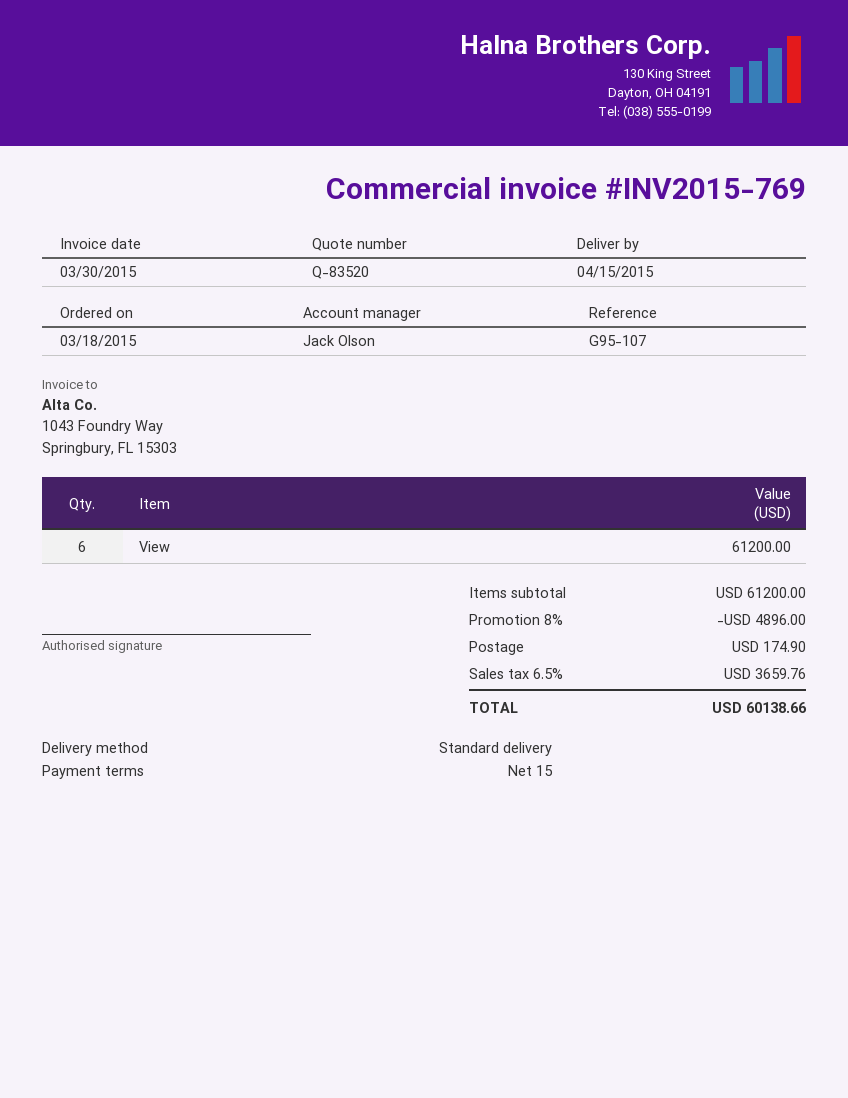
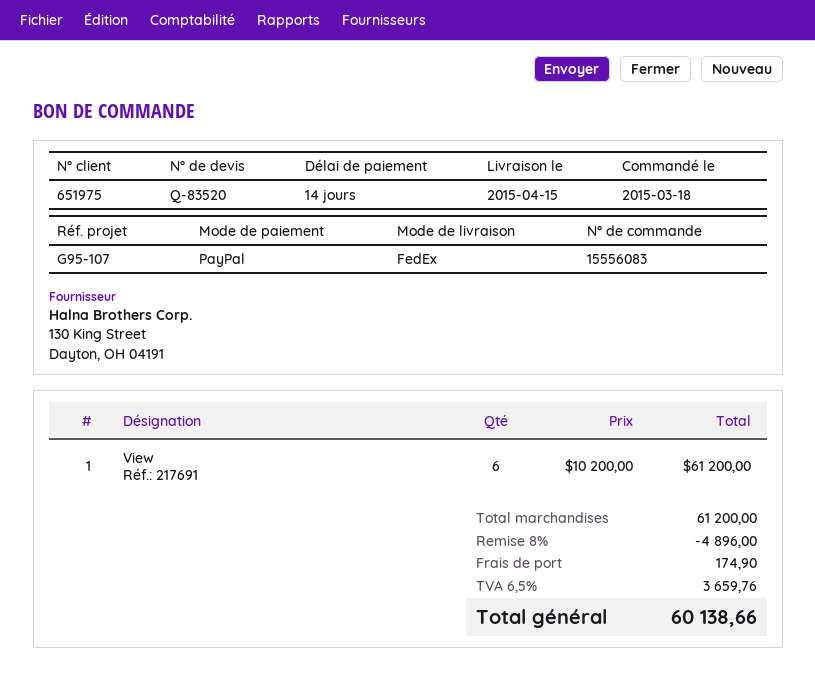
payment terms: 15 days -> 14 days
shipping method: standard -> FedEx

